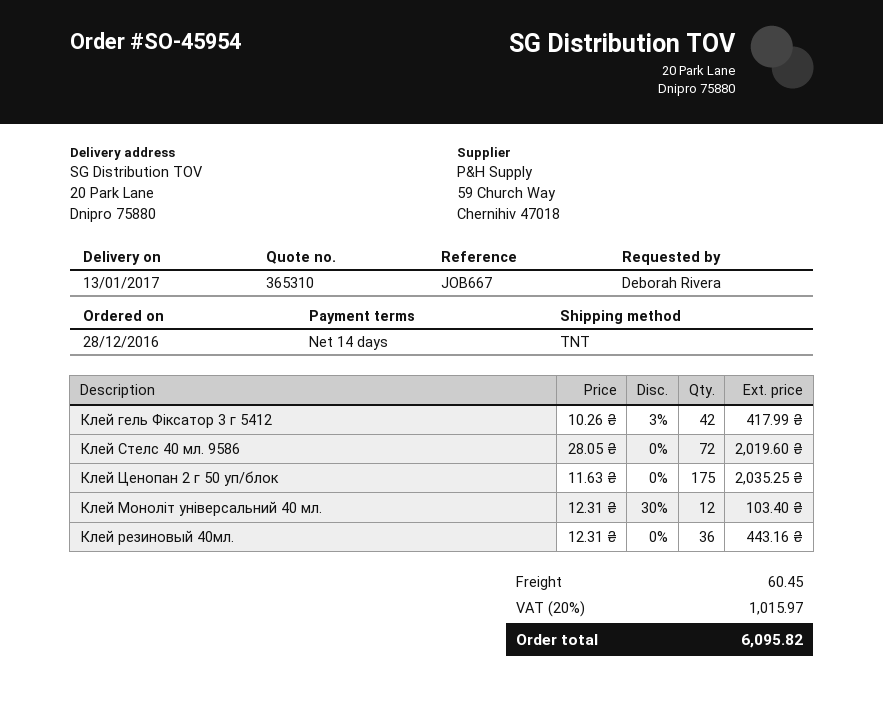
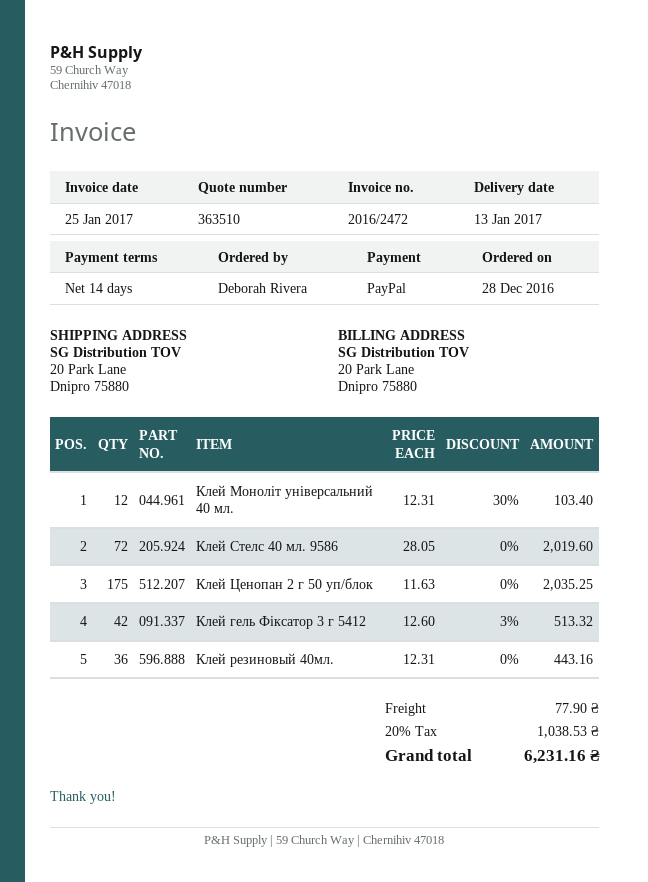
quote number: 365310 -> 363510
Клей гель Фіксатор 3 г 5412: 42 x 10.26 - 3% = 417.99 -> 42 x 12.60 - 3% = 513.32
shipping: 60.45 -> 77.90
tax: 20% = 1015.97 -> 20% = 1038.53
total: 6095.82 -> 6231.16

